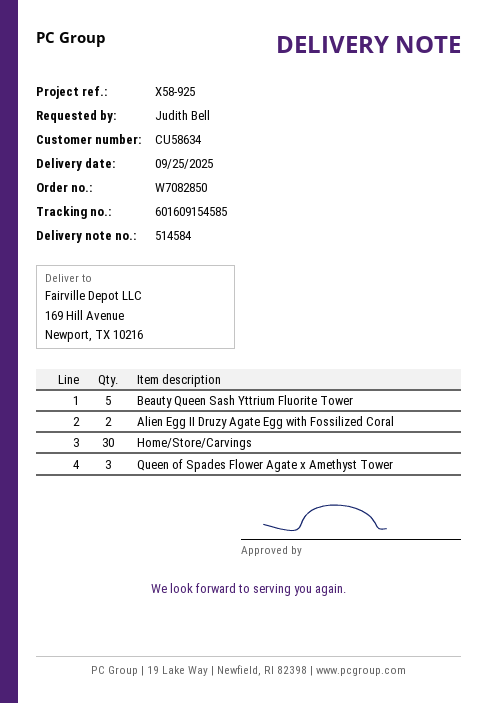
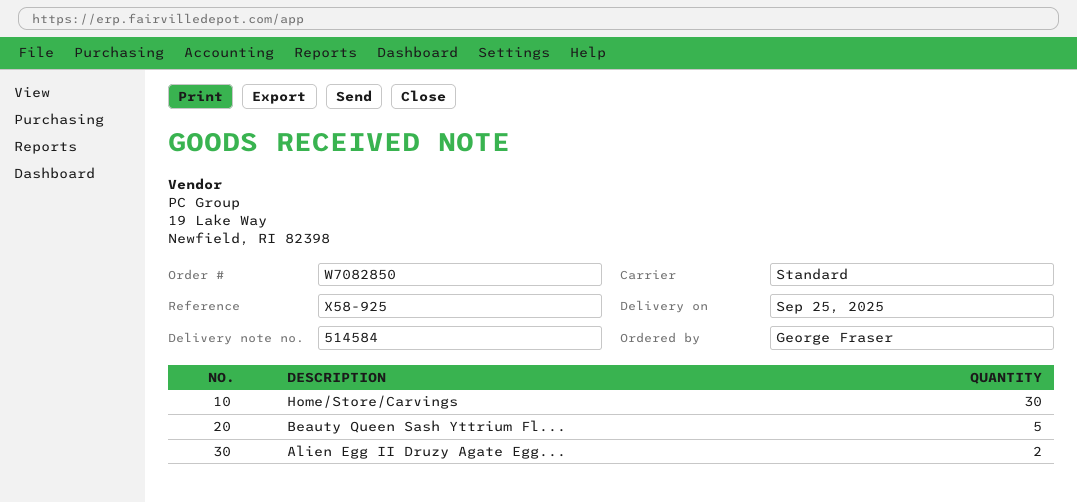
ordered by: Judith Bell -> George Fraser
Queen of Spades Flower Agate x Amethyst Tower: 3 -> none

